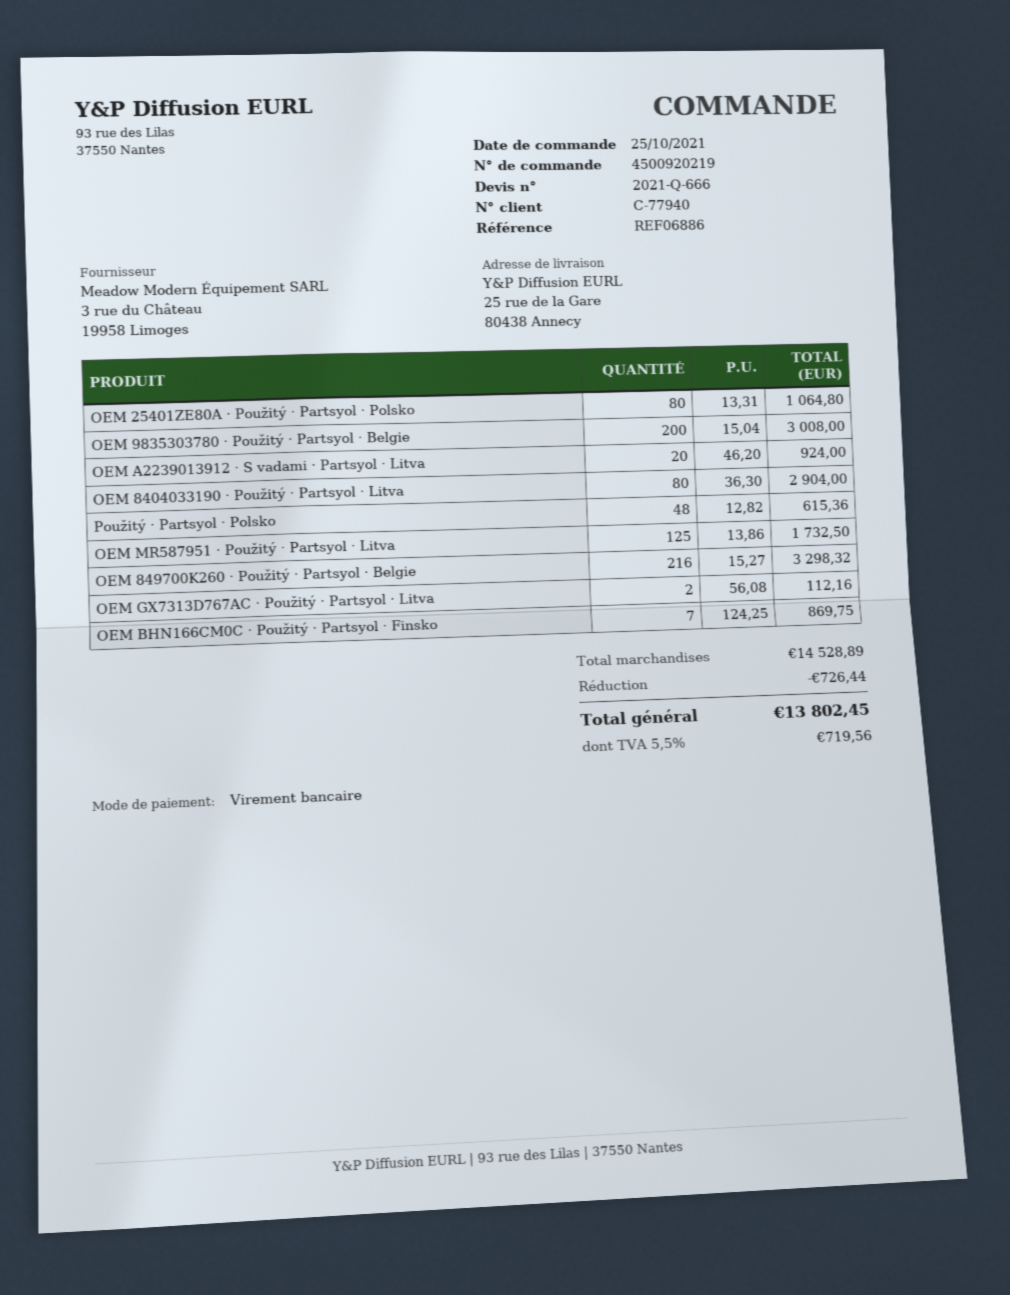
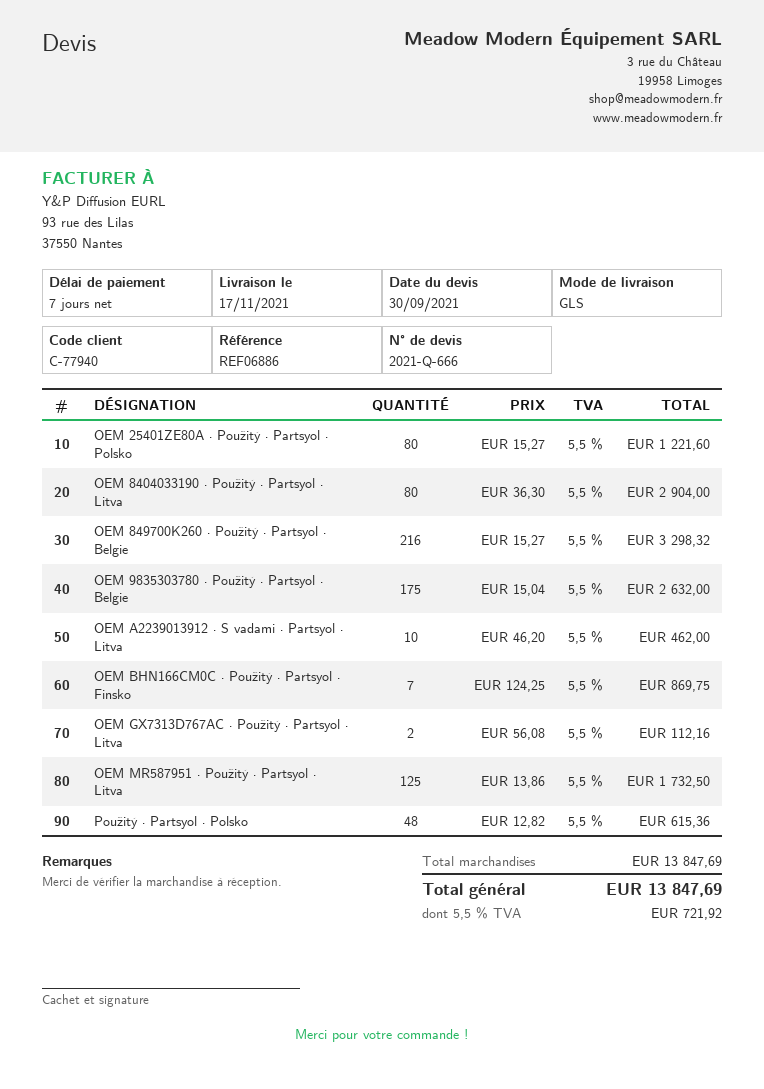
OEM 25401ZE80A · Použitý · Partsyol · Polsko: 80 x 13.31 = 1064.80 -> 80 x 15.27 = 1221.60
OEM 9835303780 · Použitý · Partsyol · Belgie: 200 x 15.04 = 3008.00 -> 175 x 15.04 = 2632.00
OEM A2239013912 · S vadami · Partsyol · Litva: 20 x 46.20 = 924.00 -> 10 x 46.20 = 462.00
subtotal: 14528.89 -> 13847.69
discount: 726.44 -> none
tax: 5.5% = 719.56 -> 5.5% = 721.92
total: 13802.45 -> 13847.69

